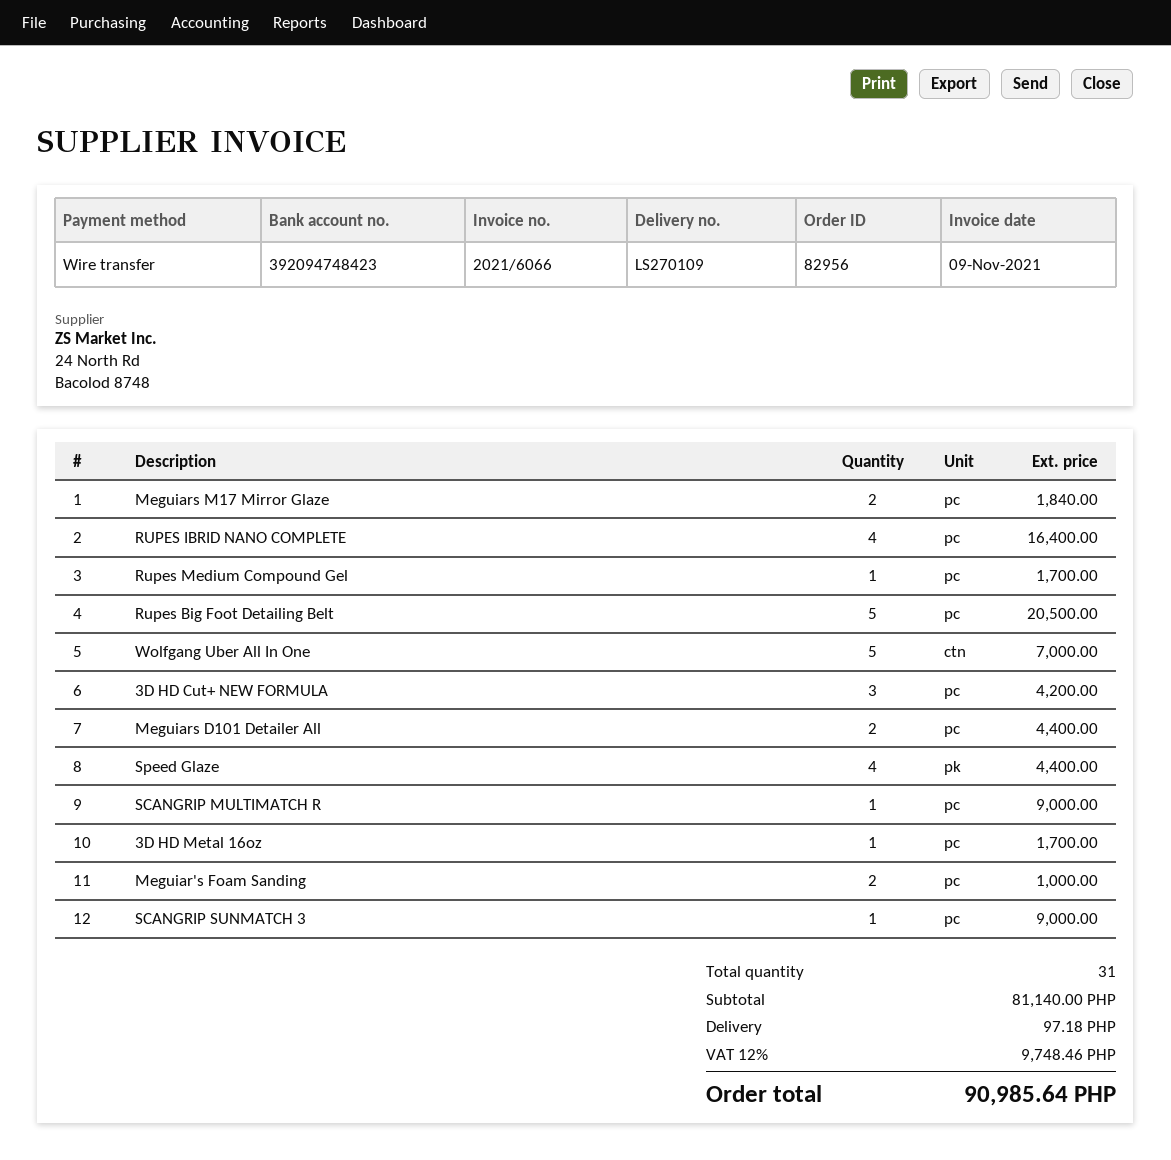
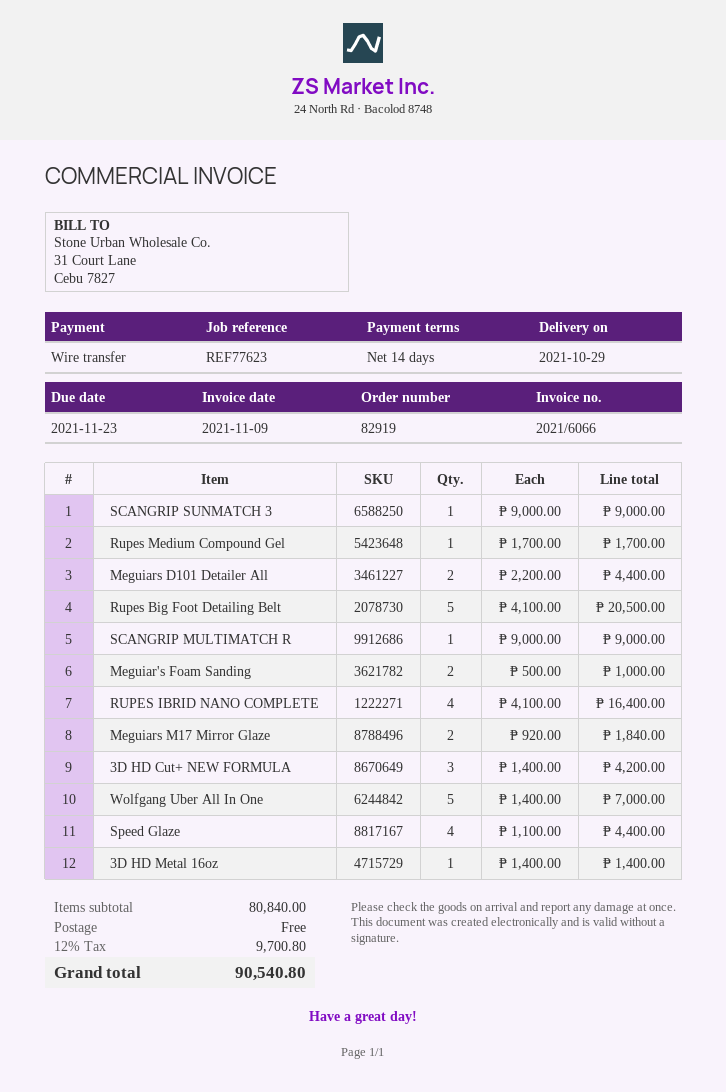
order number: 82956 -> 82919
3D HD Metal 16oz: 1 for 1700.00 -> 1 for 1400.00
subtotal: 81140.00 -> 80840.00
shipping: 97.18 -> 0.00
tax: 12% = 9748.46 -> 12% = 9700.80
total: 90985.64 -> 90540.80

